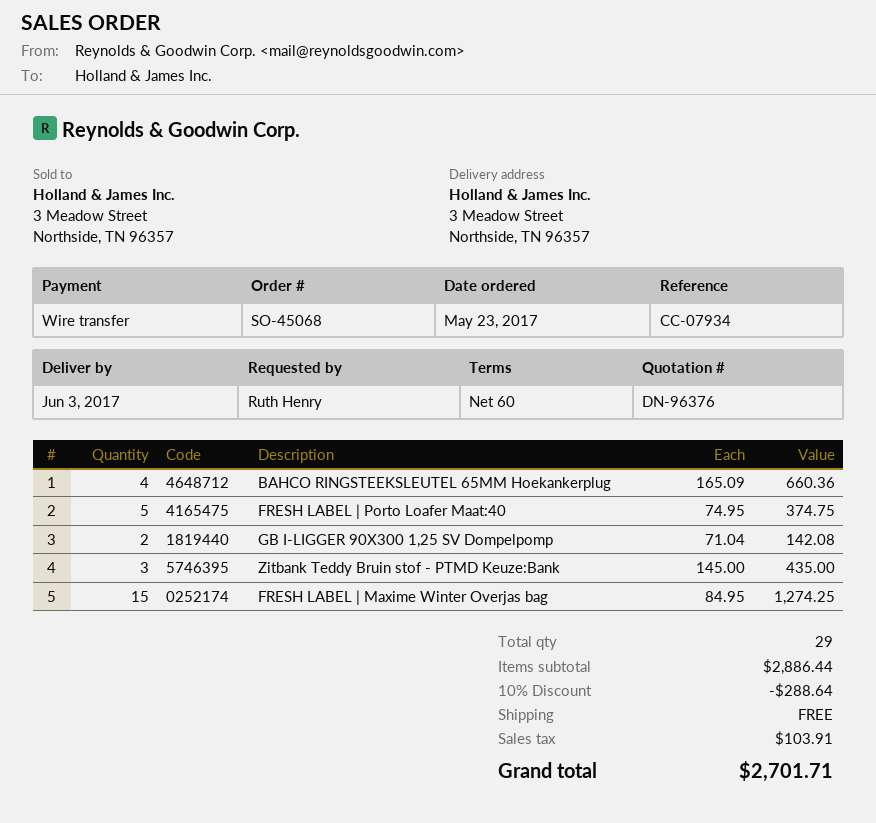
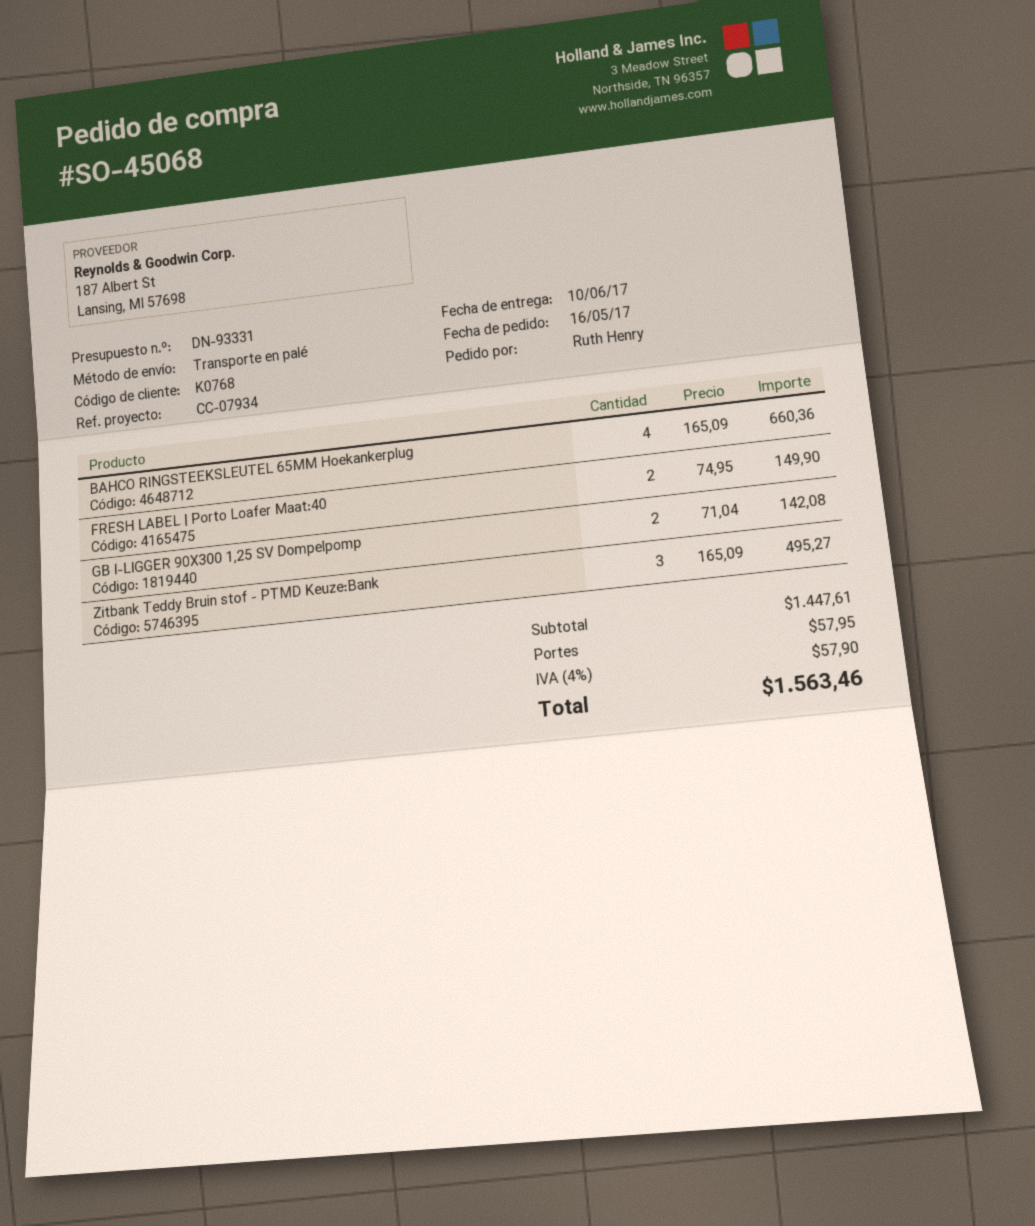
quote number: DN-96376 -> DN-93331
order date: 2017-05-23 -> 2017-05-16
delivery date: 2017-06-03 -> 2017-06-10
FRESH LABEL | Porto Loafer Maat:40: 5 x 74.95 = 374.75 -> 2 x 74.95 = 149.90
Zitbank Teddy Bruin stof - PTMD Keuze:Bank: 3 x 145.00 = 435.00 -> 3 x 165.09 = 495.27
FRESH LABEL | Maxime Winter Overjas bag: 15 x 84.95 = 1274.25 -> none
subtotal: 2886.44 -> 1447.61
discount: 10% = 288.64 -> none
shipping: 0.00 -> 57.95
tax: 103.91 -> 57.90
total: 2701.71 -> 1563.46

